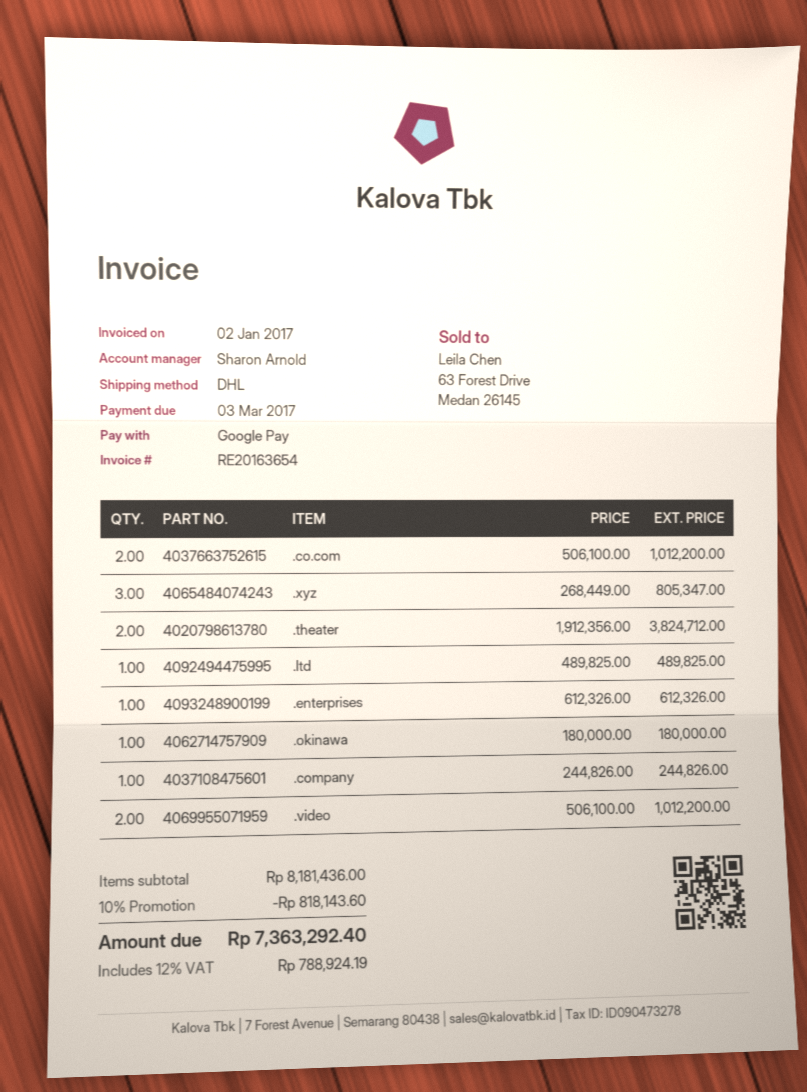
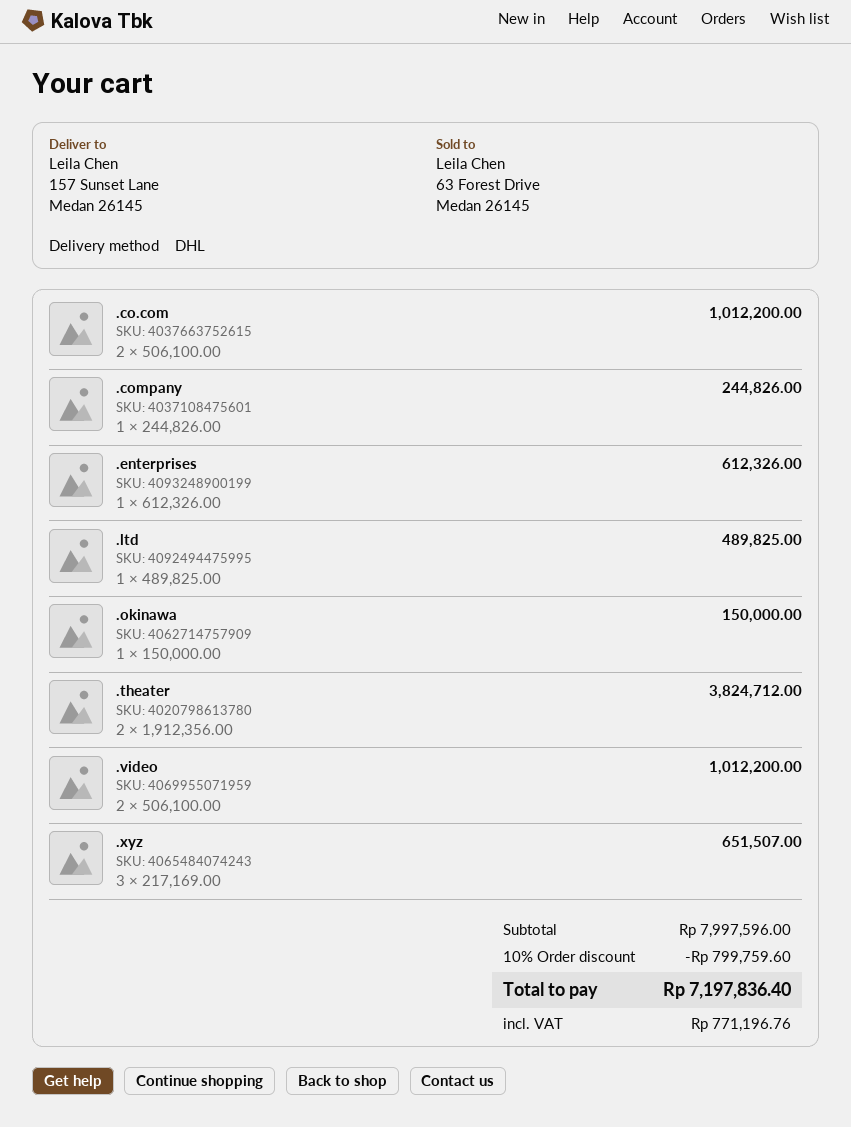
.xyz: 3 x 268449.00 = 805347.00 -> 3 x 217169.00 = 651507.00
.okinawa: 1 x 180000.00 = 180000.00 -> 1 x 150000.00 = 150000.00
subtotal: 8181436.00 -> 7997596.00
discount: 10% = 818143.60 -> 10% = 799759.60
tax: 788924.19 -> 771196.76
total: 7363292.40 -> 7197836.40

